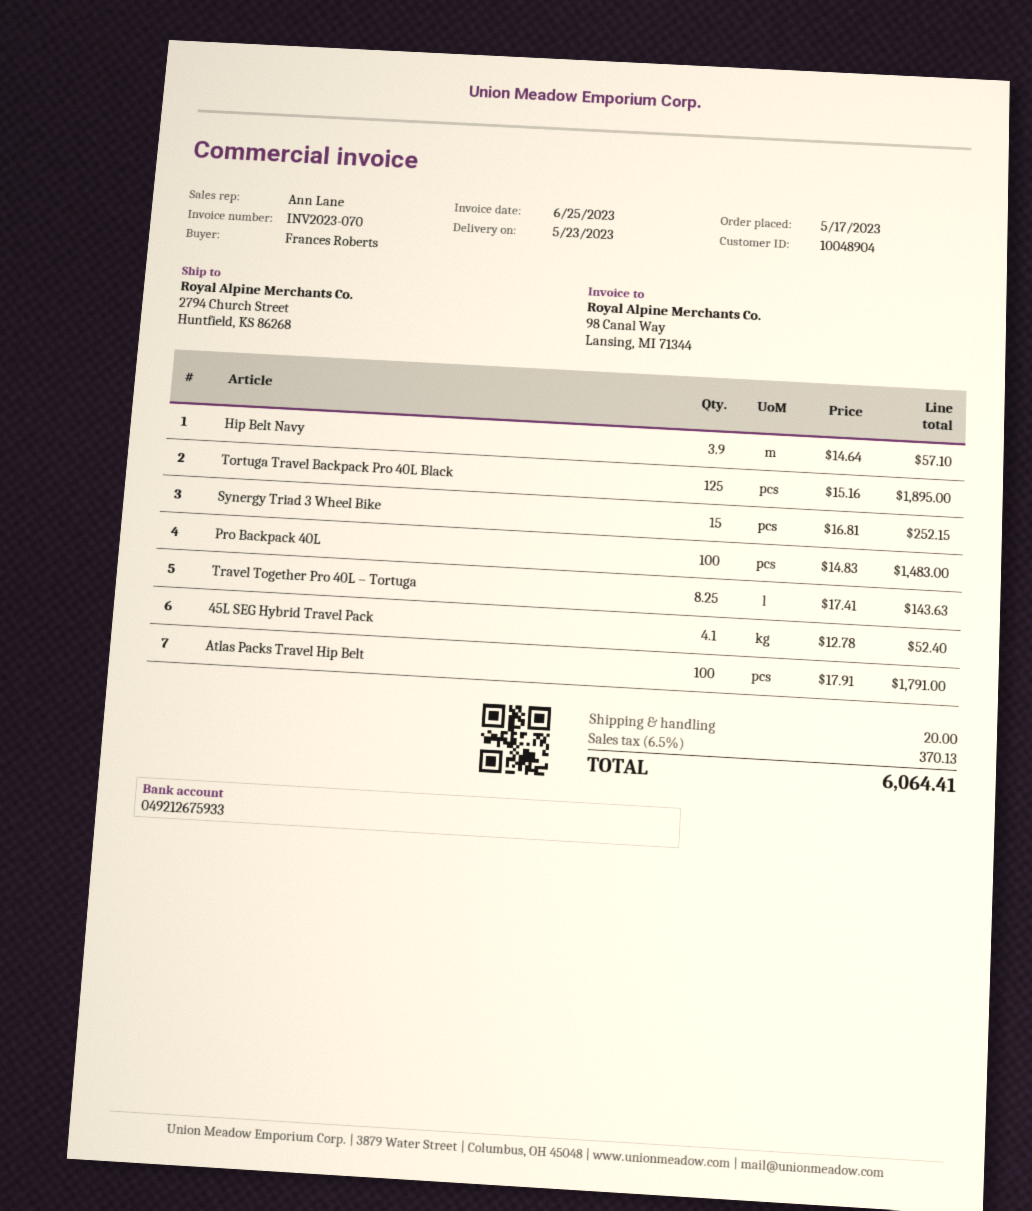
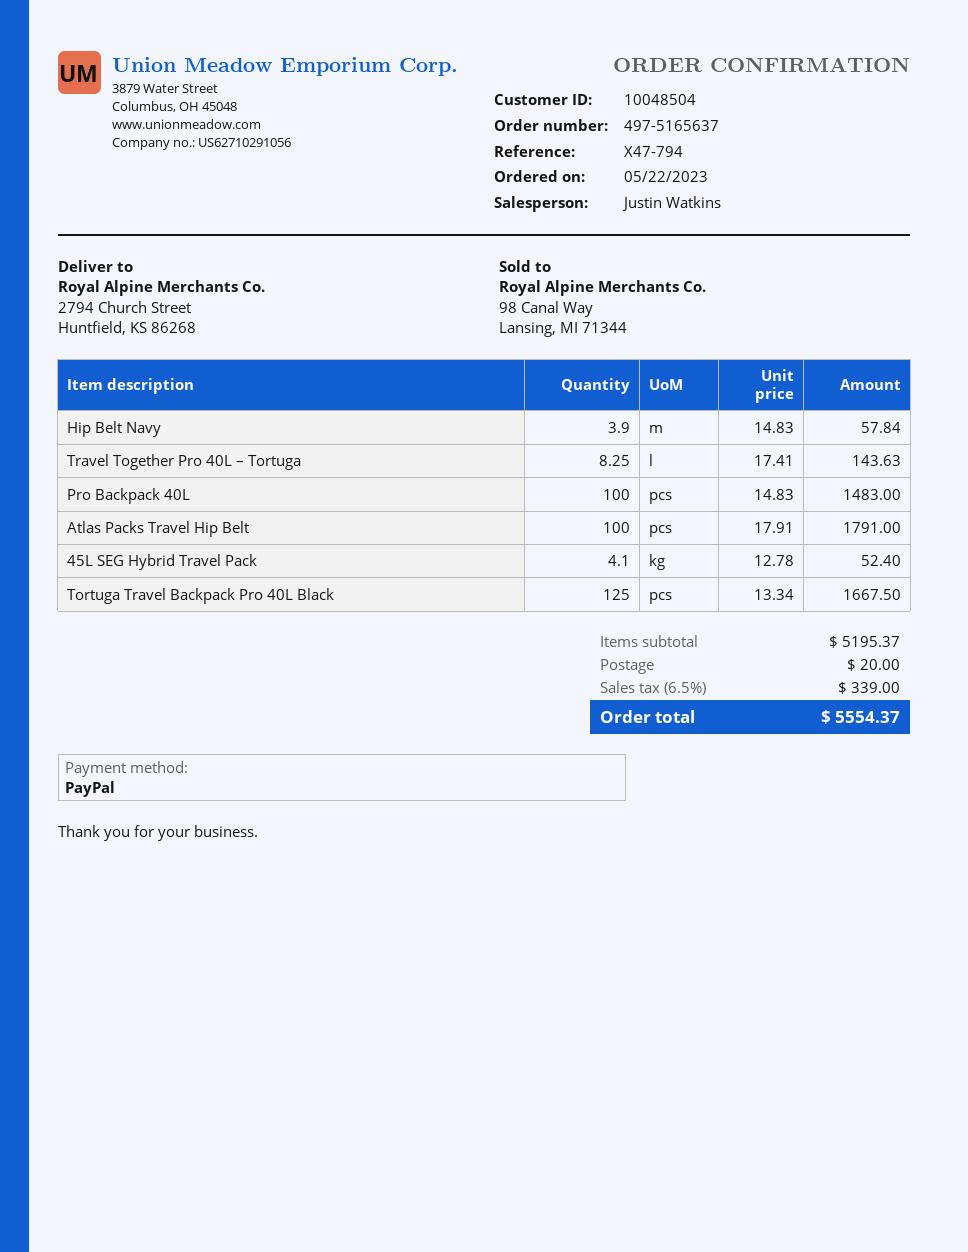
order date: 2023-05-17 -> 2023-05-22
customer number: 10048904 -> 10048504
sales rep: Ann Lane -> Justin Watkins
Hip Belt Navy: 3.9 x 14.64 = 57.10 -> 3.9 x 14.83 = 57.84
Tortuga Travel Backpack Pro 40L Black: 125 x 15.16 = 1895.00 -> 125 x 13.34 = 1667.50
Synergy Triad 3 Wheel Bike: 15 x 16.81 = 252.15 -> none
tax: 6.5% = 370.13 -> 6.5% = 339.00
total: 6064.41 -> 5554.37

